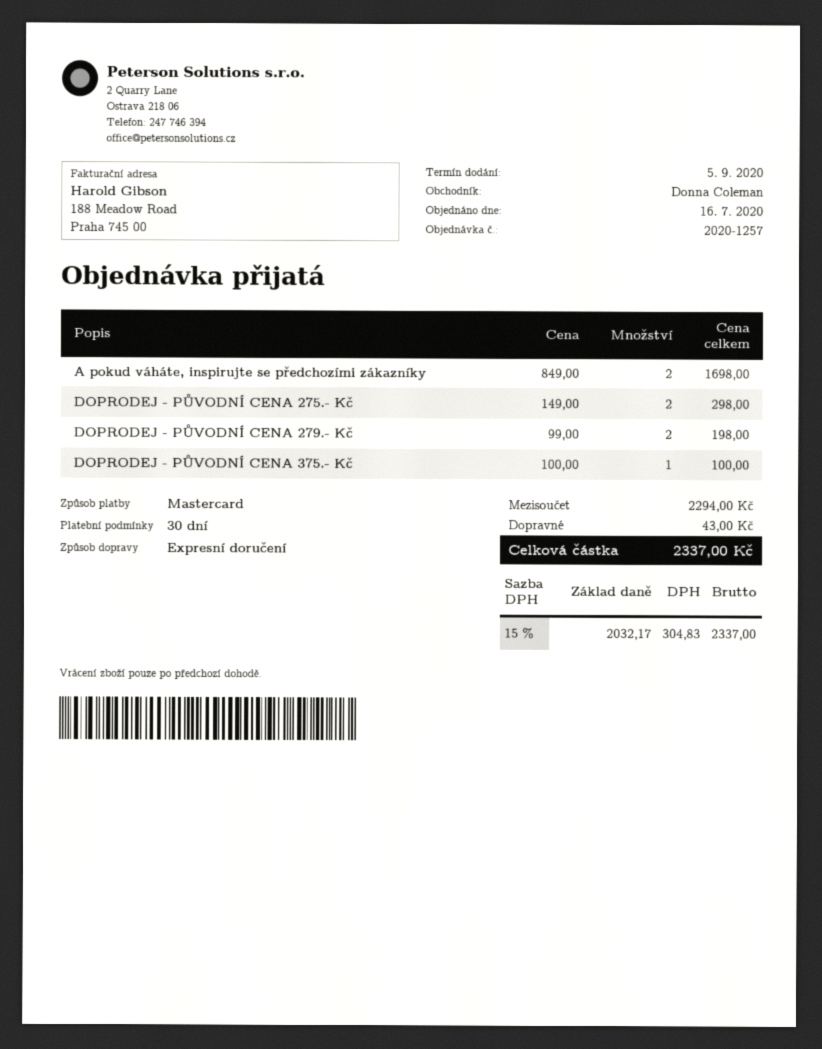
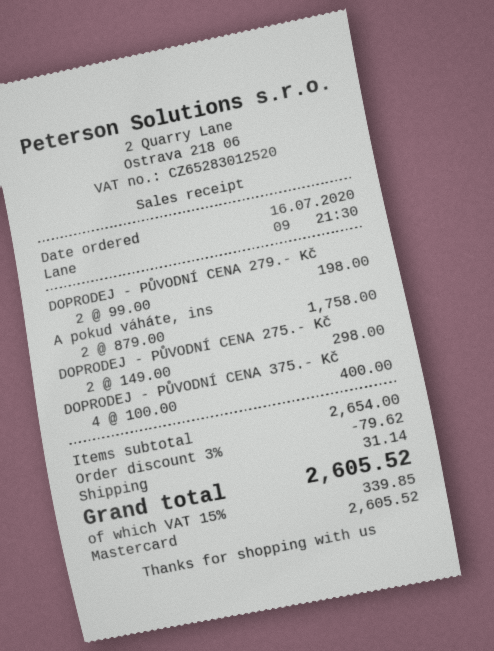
A pokud váháte, inspirujte se předchozími zákazníky: 2 x 849.00 = 1698.00 -> 2 x 879.00 = 1758.00
DOPRODEJ - PŮVODNÍ CENA 375.- Kč: 1 x 100.00 = 100.00 -> 4 x 100.00 = 400.00
subtotal: 2294.00 -> 2654.00
discount: none -> 3% = 79.62
shipping: 43.00 -> 31.14
tax: 15% = 304.83 -> 15% = 339.85
total: 2337.00 -> 2605.52

